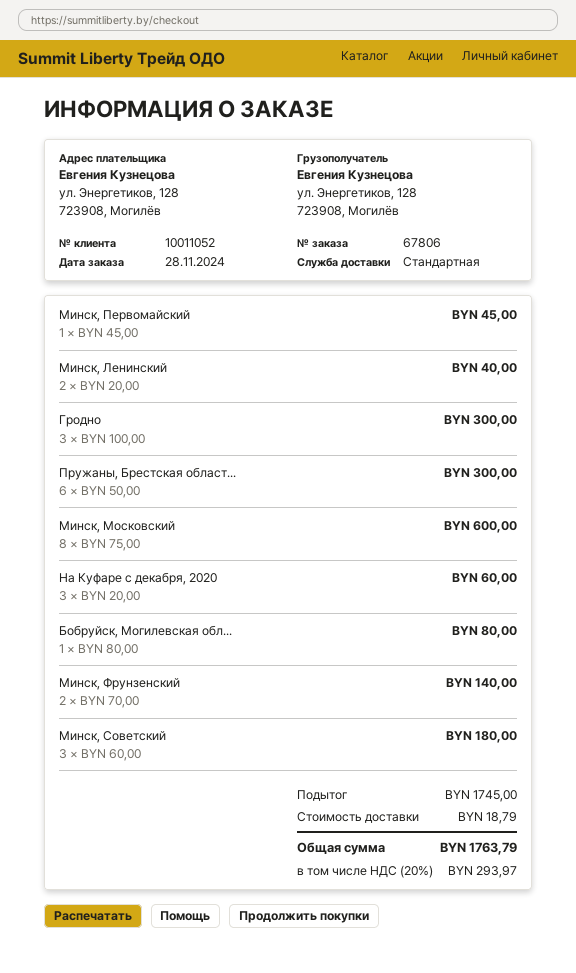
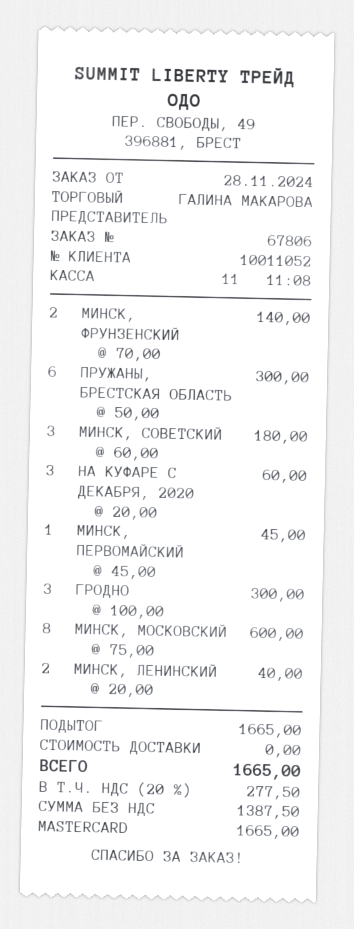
Бобруйск, Могилевская обл...: 1 x 80.00 = 80.00 -> none
subtotal: 1745.00 -> 1665.00
shipping: 18.79 -> 0.00
tax: 20% = 293.97 -> 20% = 277.50
total: 1763.79 -> 1665.00

